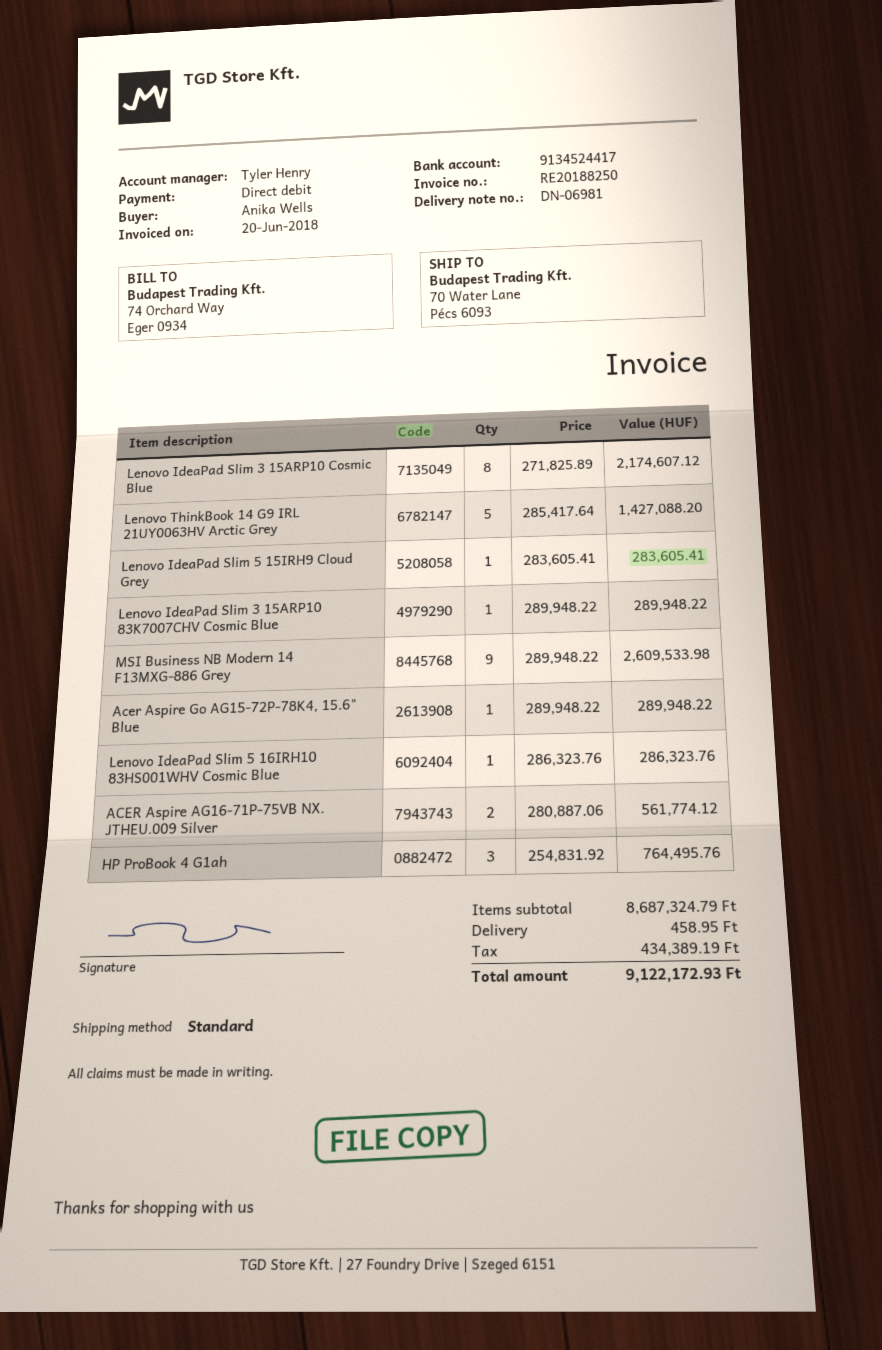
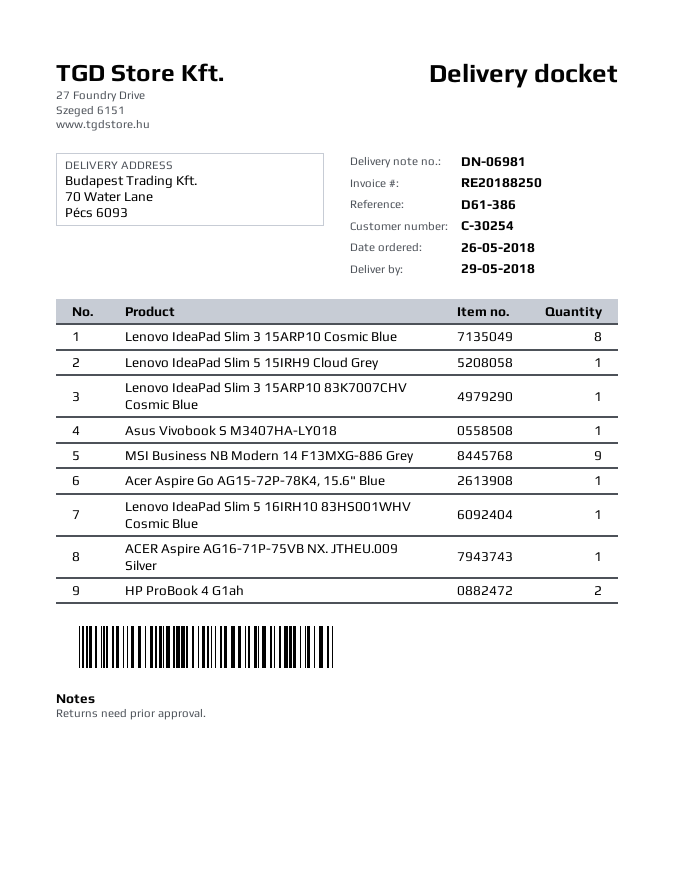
Lenovo ThinkBook 14 G9 IRL 21UY0063HV Arctic Grey: 5 -> none
ACER Aspire AG16-71P-75VB NX. JTHEU.009 Silver: 2 -> 1
HP ProBook 4 G1ah: 3 -> 2
Asus Vivobook S M3407HA-LY018: none -> 1

